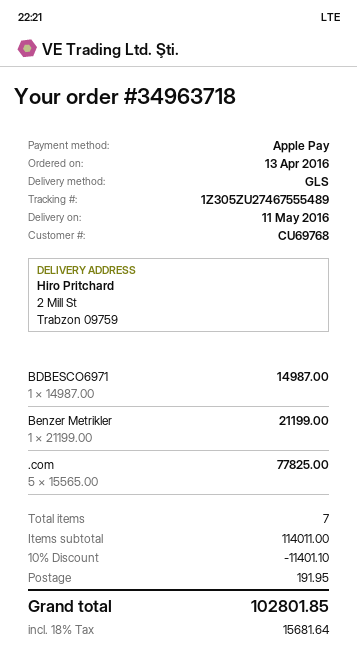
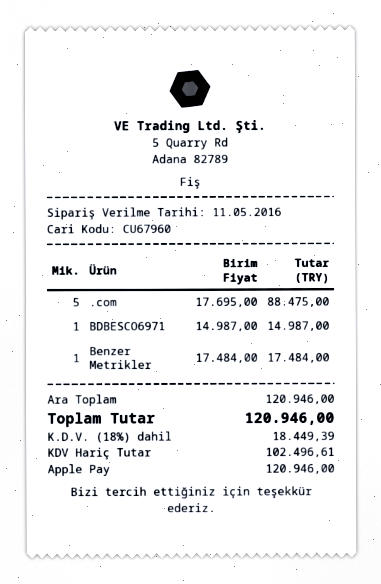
order date: 2016-04-13 -> 2016-05-11
customer number: CU69768 -> CU67960
Benzer Metrikler: 1 x 21199.00 = 21199.00 -> 1 x 17484.00 = 17484.00
.com: 5 x 15565.00 = 77825.00 -> 5 x 17695.00 = 88475.00
subtotal: 114011.00 -> 120946.00
discount: 10% = 11401.10 -> none
shipping: 191.95 -> none
tax: 18% = 15681.64 -> 18% = 18449.39
total: 102801.85 -> 120946.00

